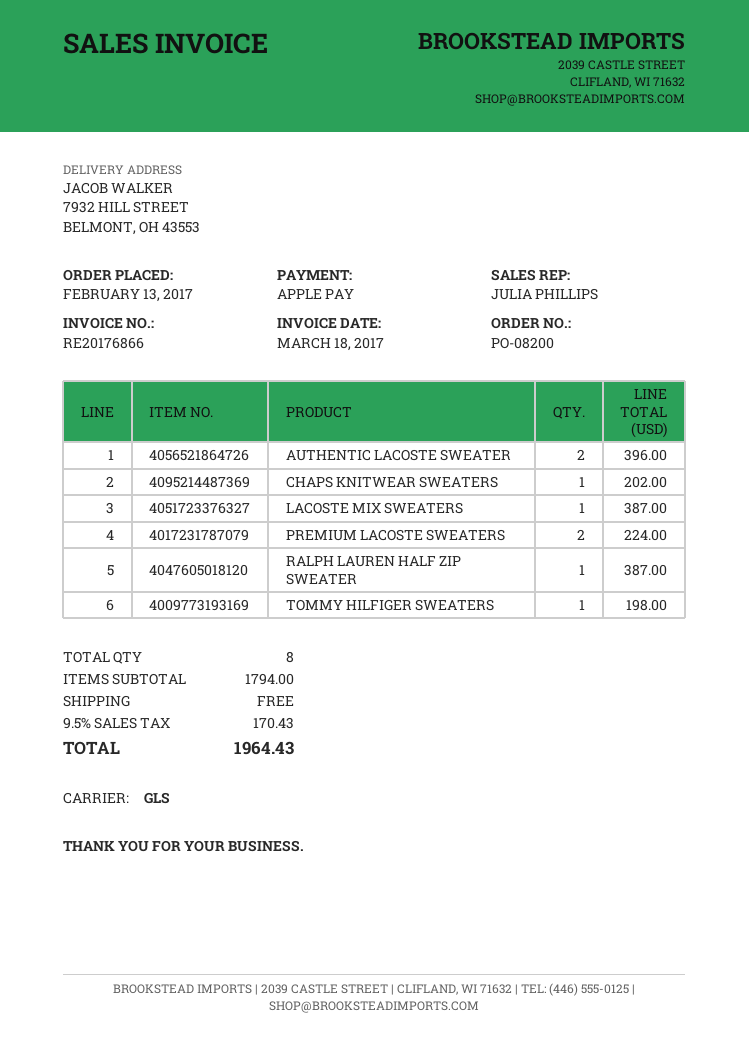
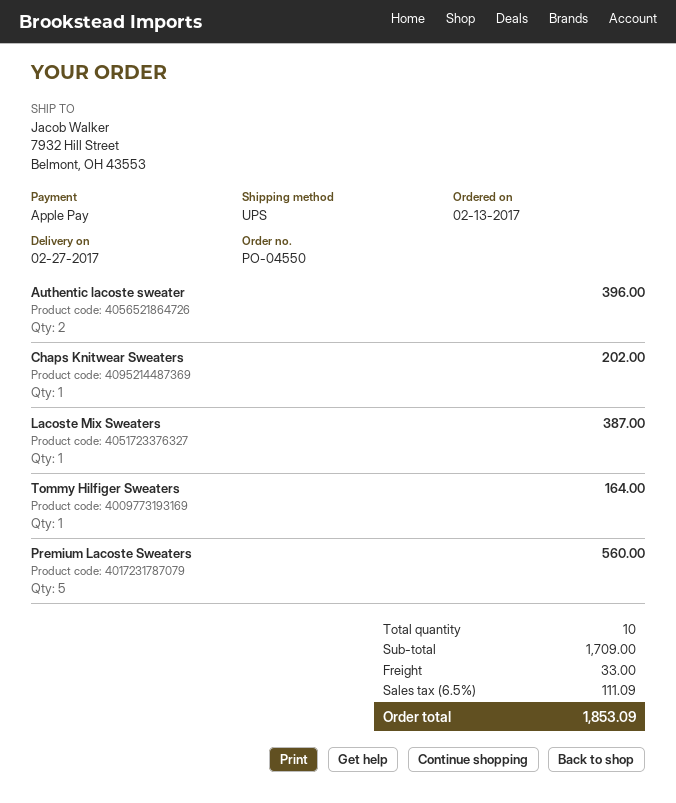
order number: PO-08200 -> PO-04550
shipping method: GLS -> UPS
PREMIUM LACOSTE SWEATERS: 2 for 224.00 -> 5 for 560.00
RALPH LAUREN HALF ZIP SWEATER: 1 for 387.00 -> none
TOMMY HILFIGER SWEATERS: 1 for 198.00 -> 1 for 164.00
total quantity: 8 -> 10
subtotal: 1794.00 -> 1709.00
shipping: 0.00 -> 33.00
tax: 9.5% = 170.43 -> 6.5% = 111.09
total: 1964.43 -> 1853.09

